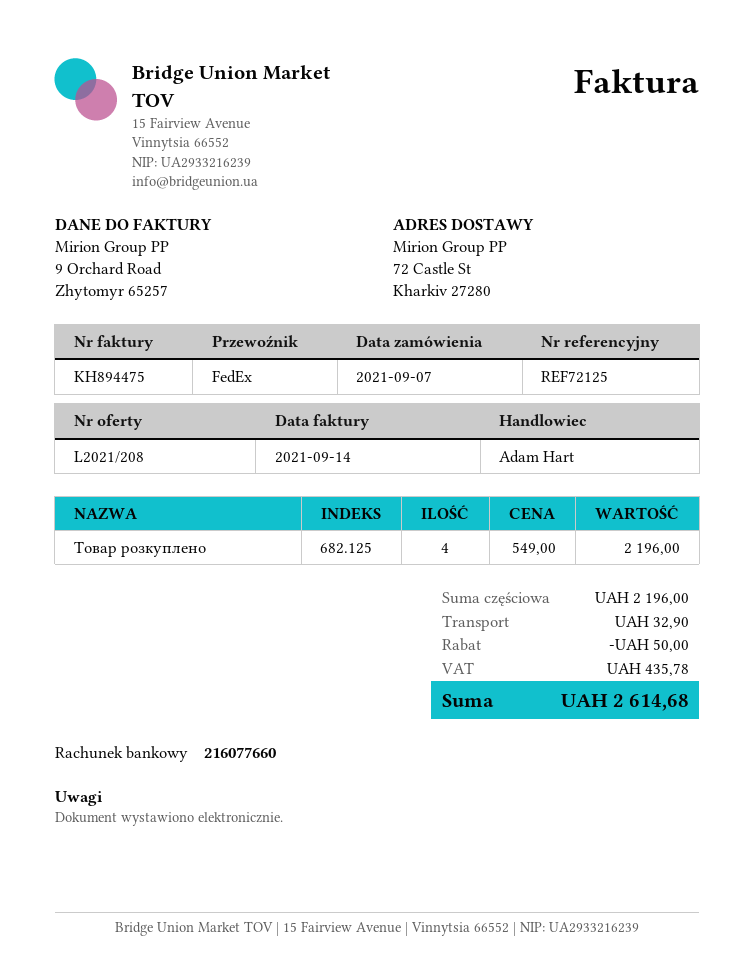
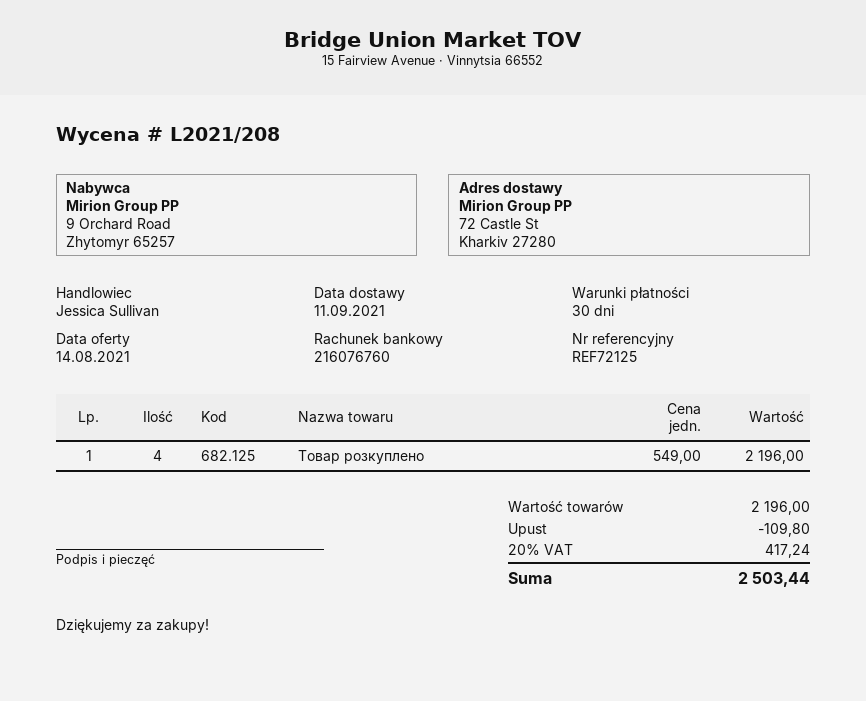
sales rep: Adam Hart -> Jessica Sullivan
bank account: 216077660 -> 216076760
discount: 50.00 -> 109.80
shipping: 32.90 -> none
tax: 435.78 -> 417.24
total: 2614.68 -> 2503.44

